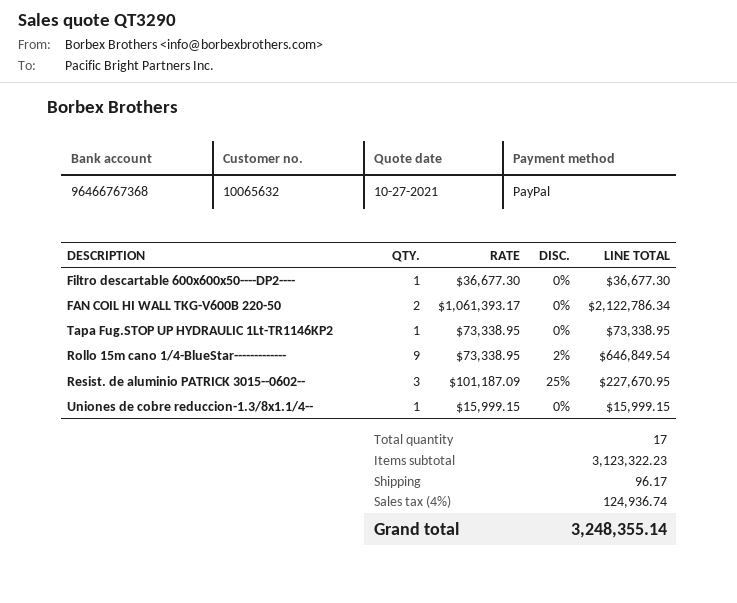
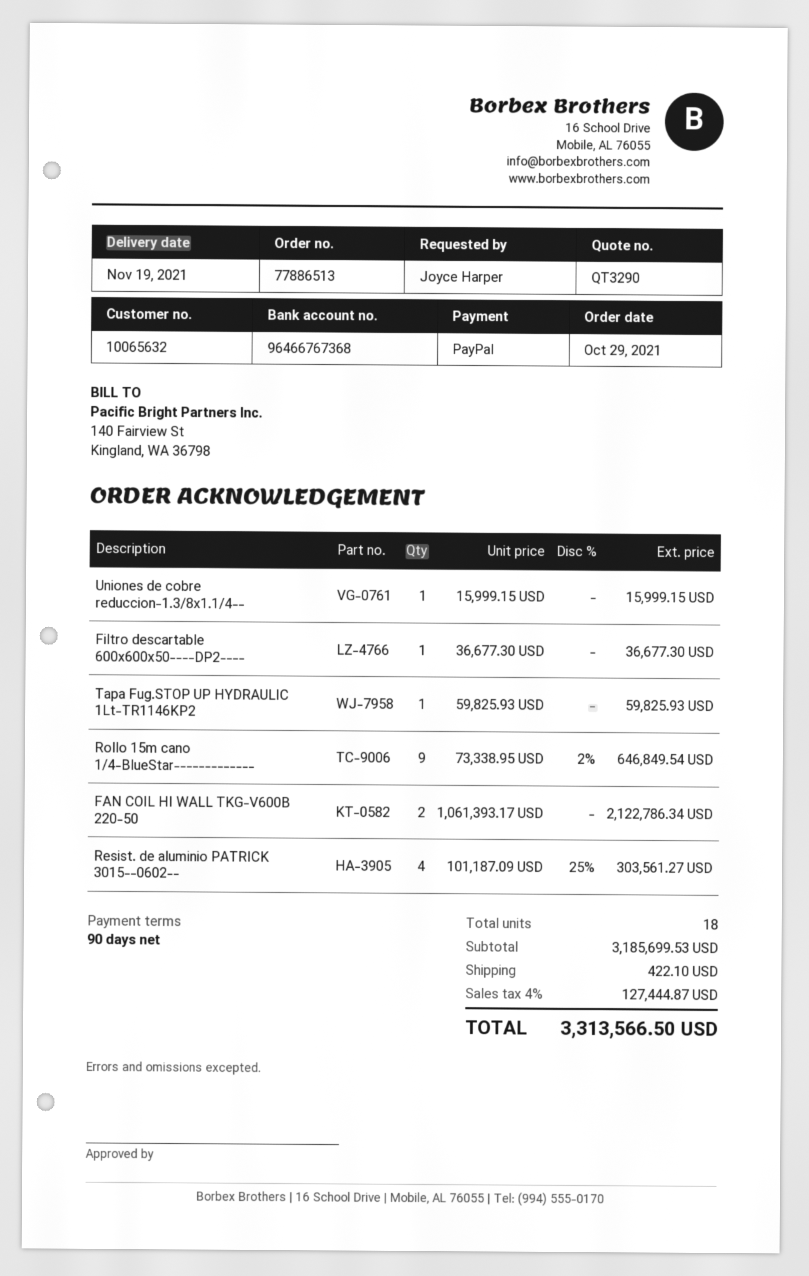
Tapa Fug.STOP UP HYDRAULIC 1Lt-TR1146KP2: 1 x 73338.95 = 73338.95 -> 1 x 59825.93 = 59825.93
Resist. de aluminio PATRICK 3015--0602--: 3 x 101187.09 - 25% = 227670.95 -> 4 x 101187.09 - 25% = 303561.27
total quantity: 17 -> 18
subtotal: 3123322.23 -> 3185699.53
shipping: 96.17 -> 422.10
tax: 4% = 124936.74 -> 4% = 127444.87
total: 3248355.14 -> 3313566.50

